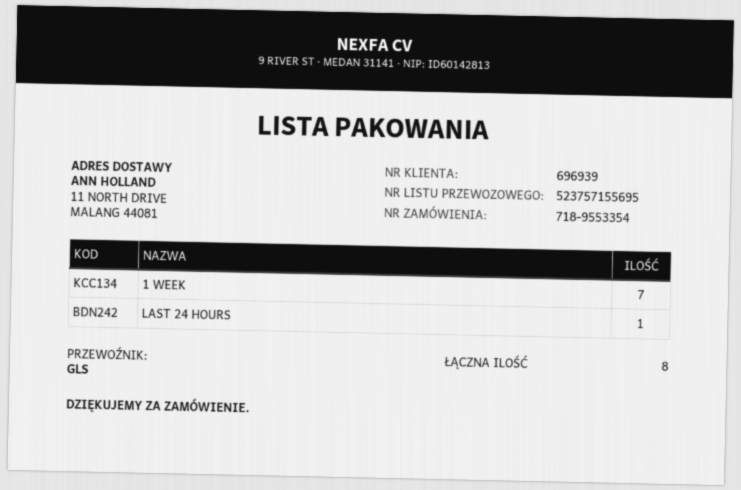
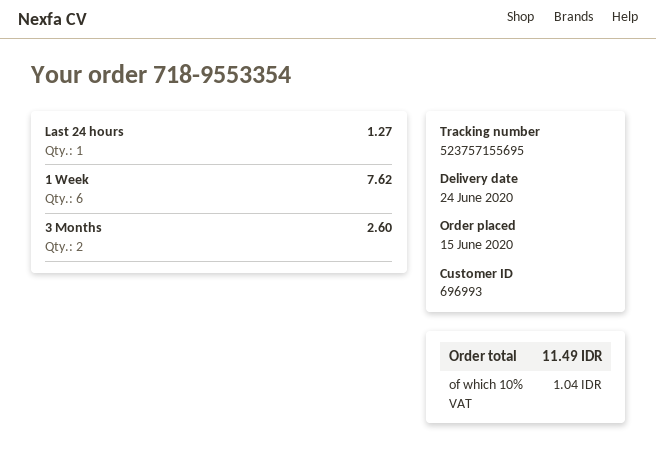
customer number: 696939 -> 696993
1 WEEK: 7 -> 6
3 Months: none -> 2

